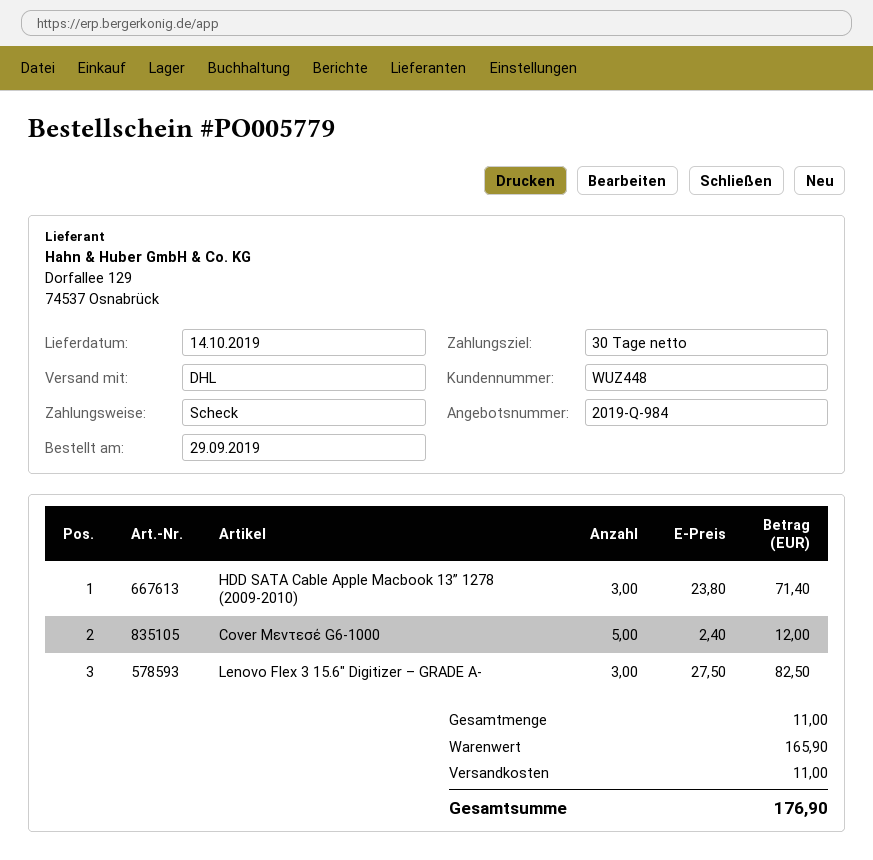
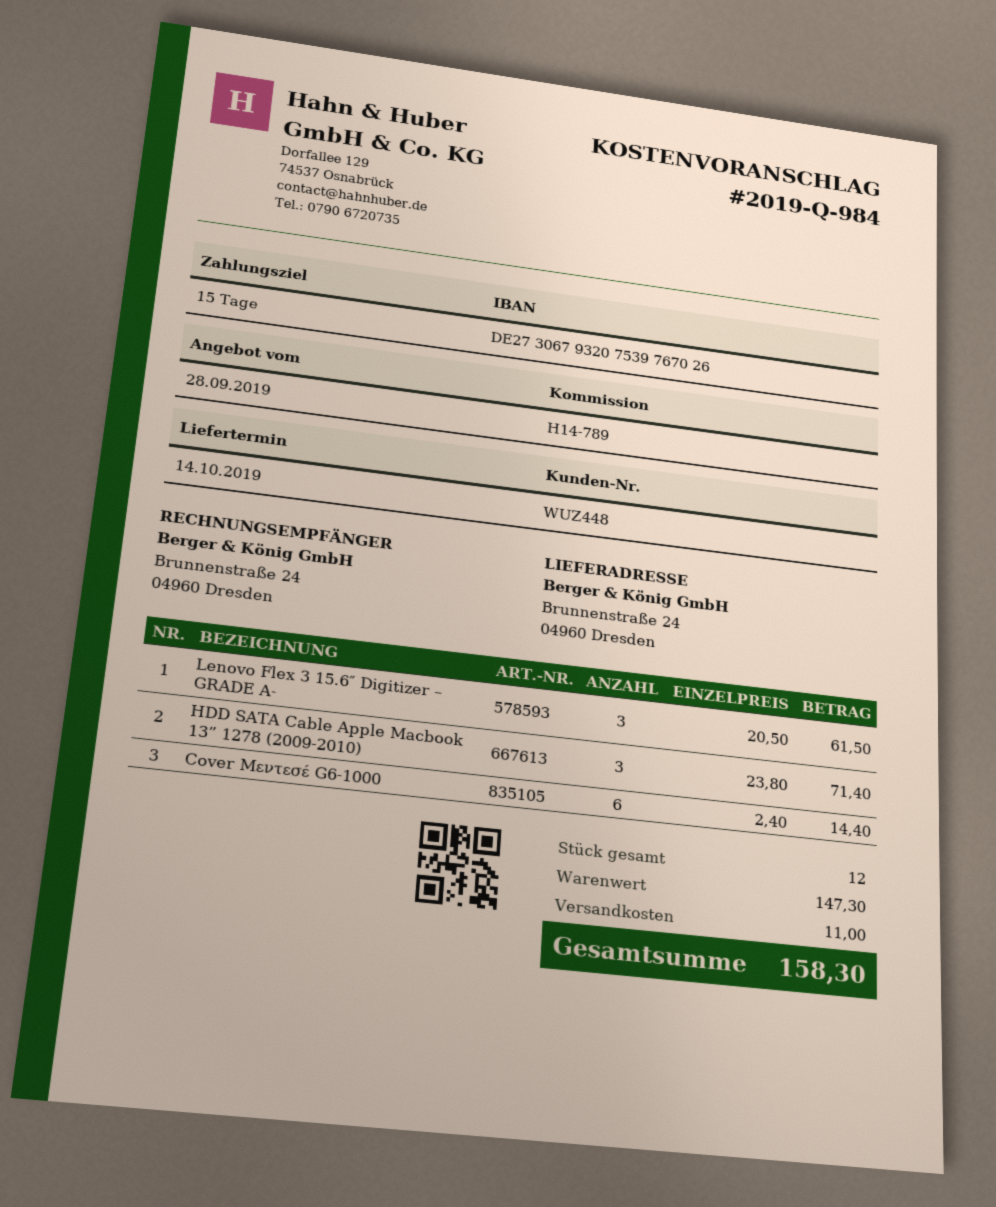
payment terms: 30 days -> 15 days
Cover Μεντεσέ G6-1000: 5 x 2.40 = 12.00 -> 6 x 2.40 = 14.40
Lenovo Flex 3 15.6″ Digitizer – GRADE A-: 3 x 27.50 = 82.50 -> 3 x 20.50 = 61.50
total quantity: 11 -> 12
subtotal: 165.90 -> 147.30
total: 176.90 -> 158.30

